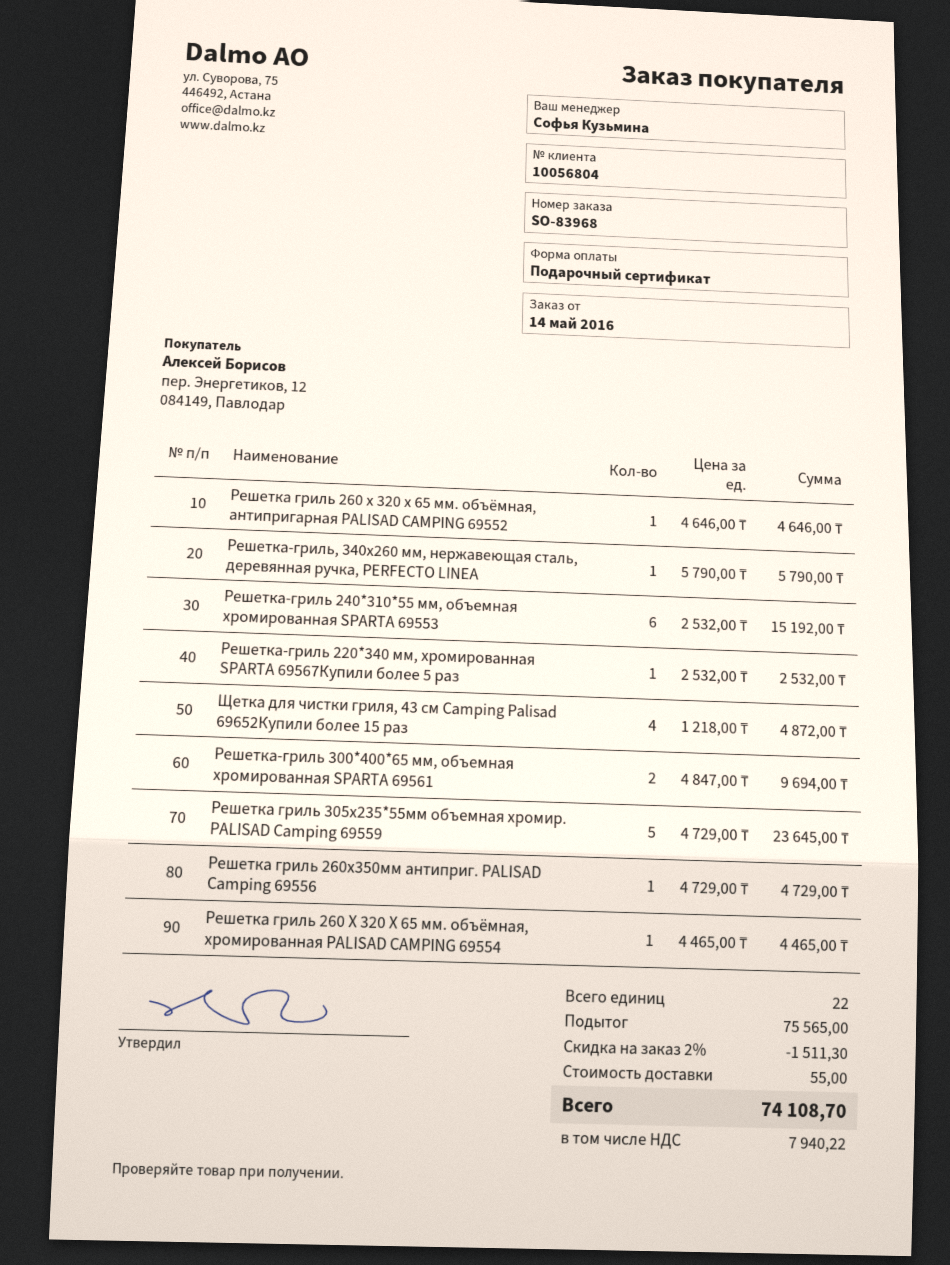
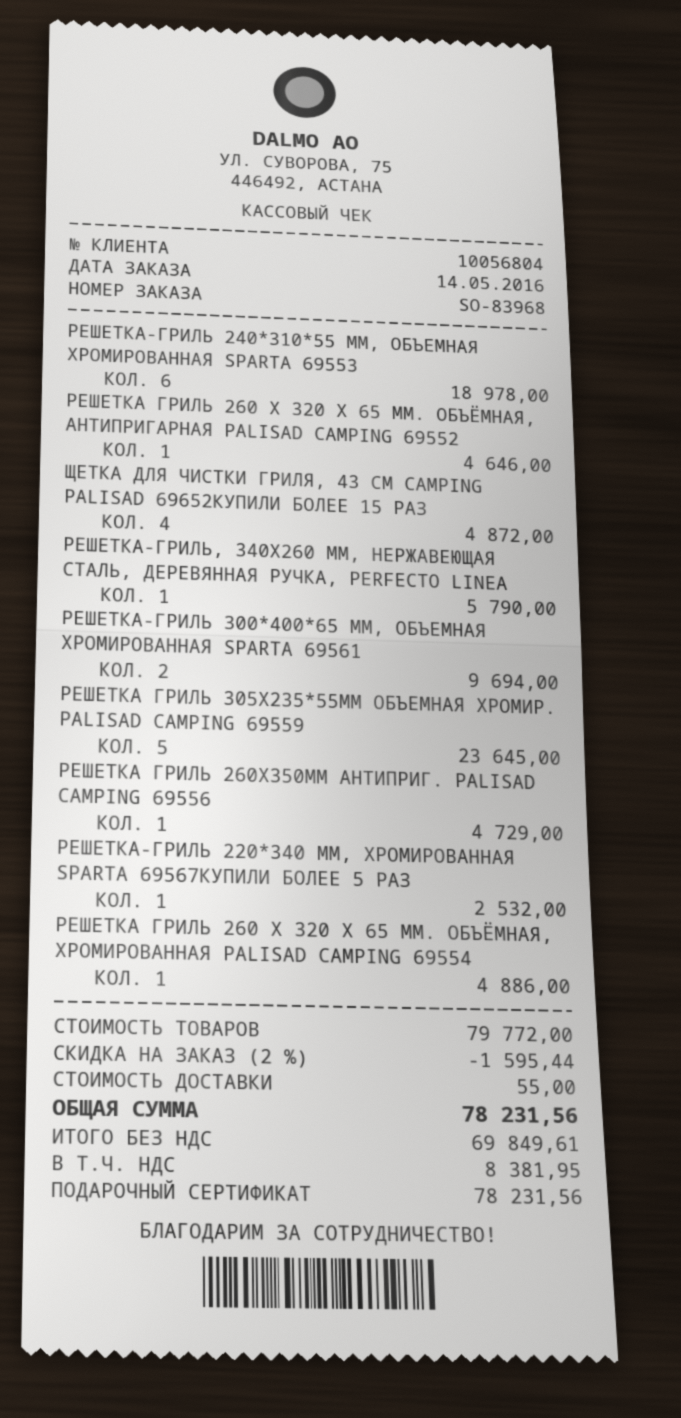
Решетка-гриль 240*310*55 мм, объемная хромированная SPARTA 69553: 6 for 15192.00 -> 6 for 18978.00
Решетка гриль 260 Х 320 Х 65 мм. объёмная, хромированная PALISAD CAMPING 69554: 1 for 4465.00 -> 1 for 4886.00
subtotal: 75565.00 -> 79772.00
discount: 2% = 1511.30 -> 2% = 1595.44
tax: 7940.22 -> 8381.95
total: 74108.70 -> 78231.56

